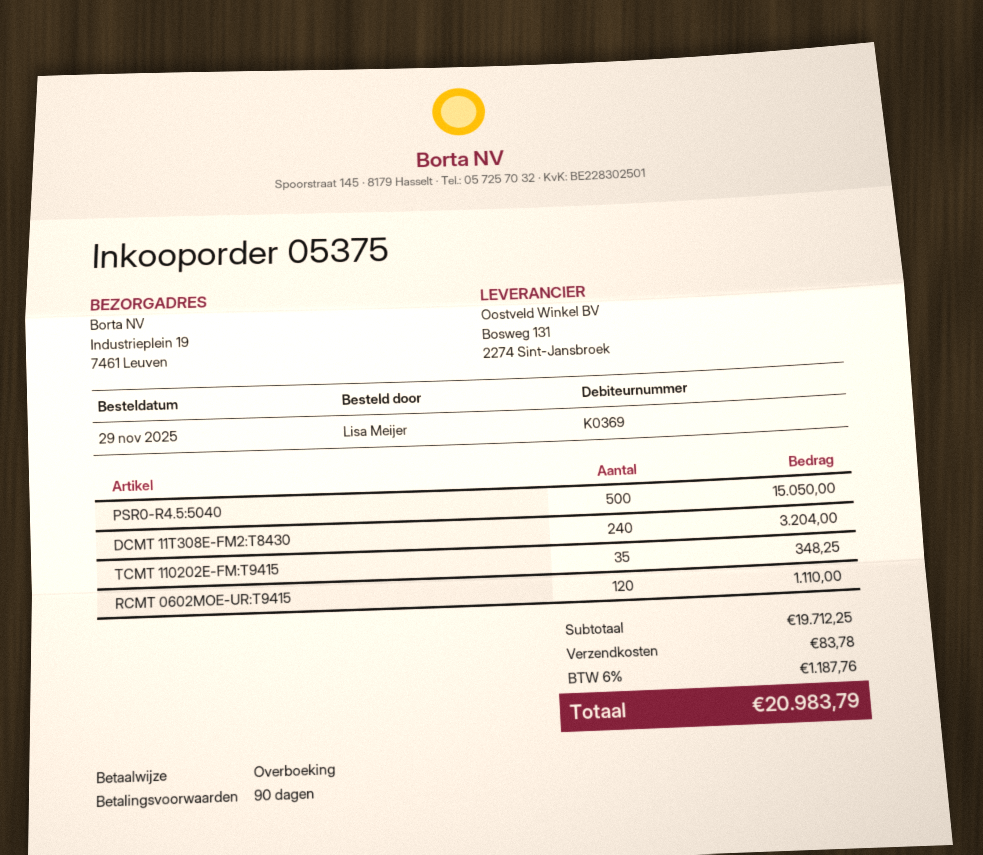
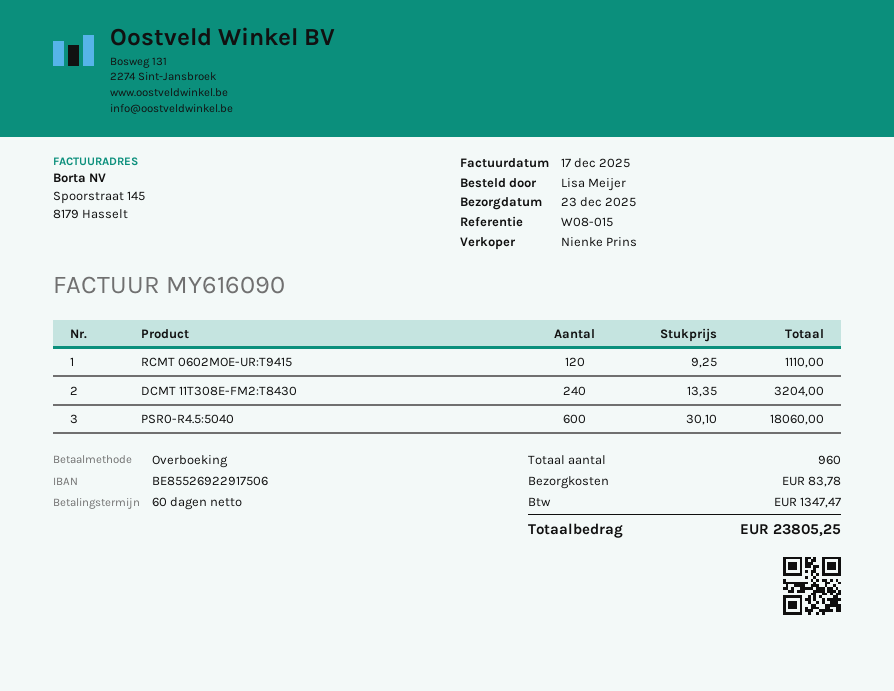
payment terms: 90 days -> 60 days
PSR0-R4.5:5040: 500 for 15050.00 -> 600 for 18060.00
TCMT 110202E-FM:T9415: 35 for 348.25 -> none
tax: 1187.76 -> 1347.47
total: 20983.79 -> 23805.25

